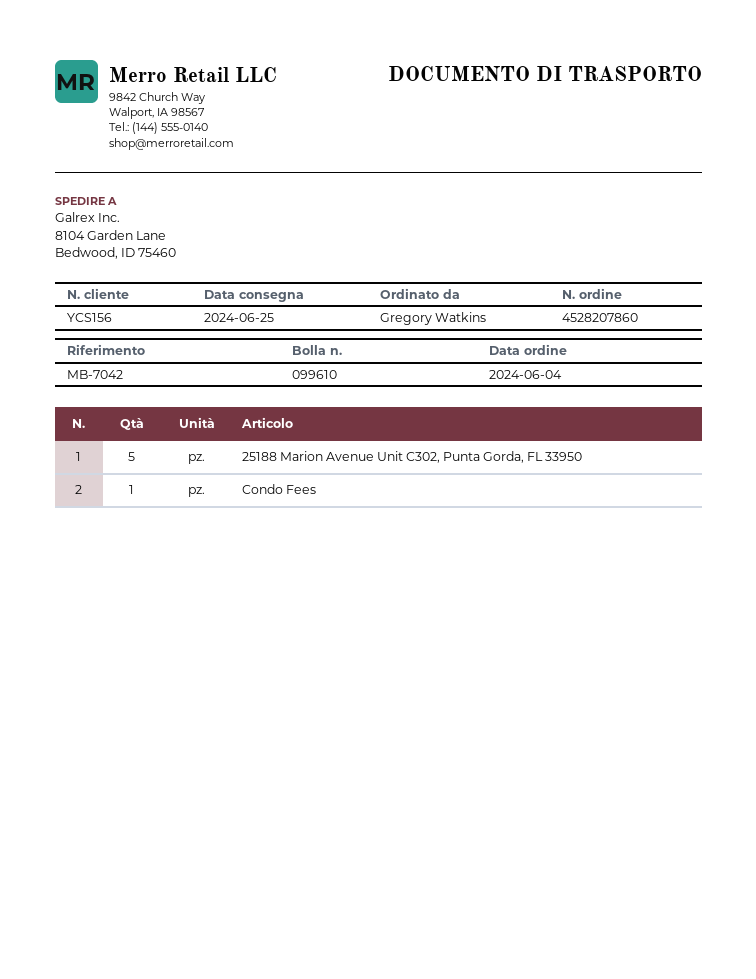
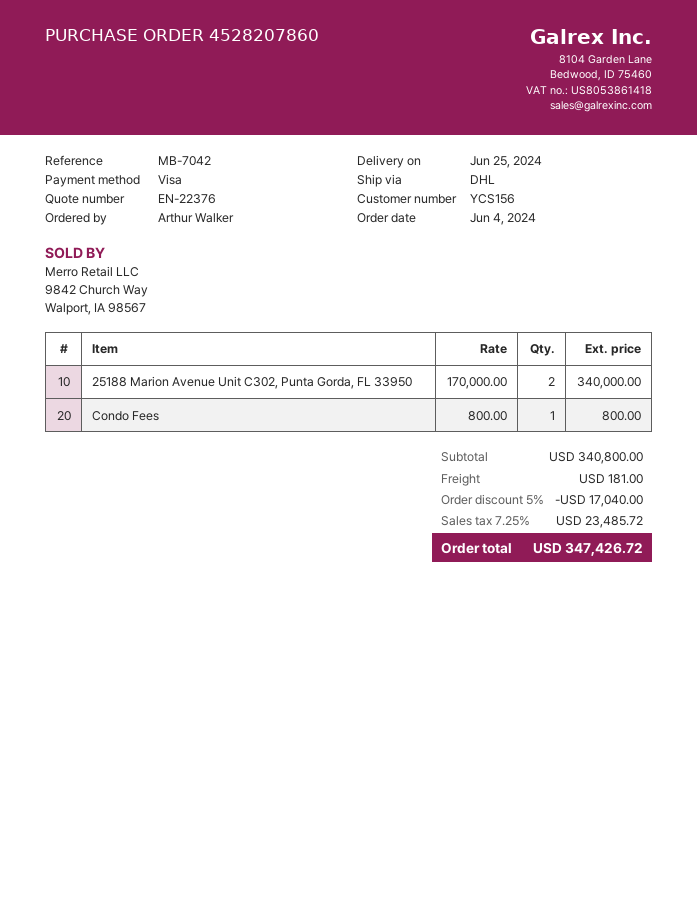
ordered by: Gregory Watkins -> Arthur Walker
25188 Marion Avenue Unit C302, Punta Gorda, FL 33950: 5 -> 2

